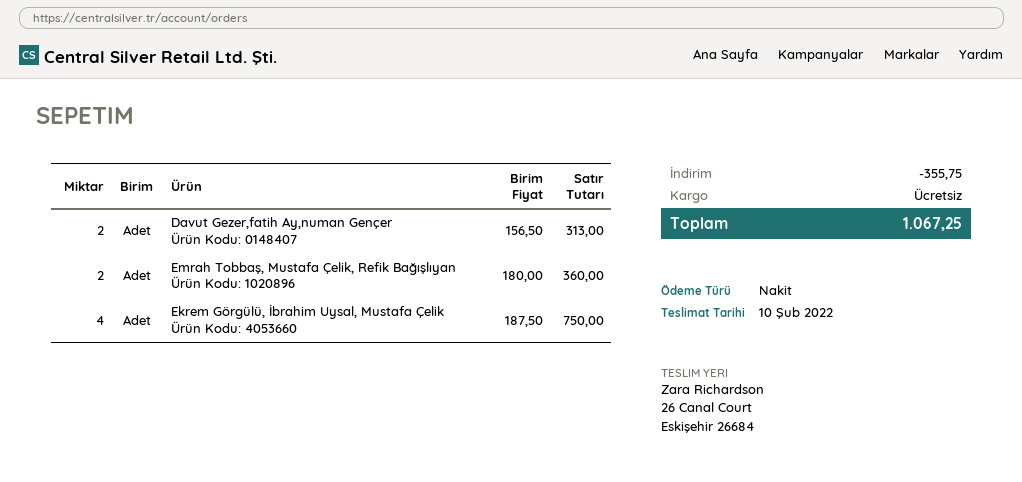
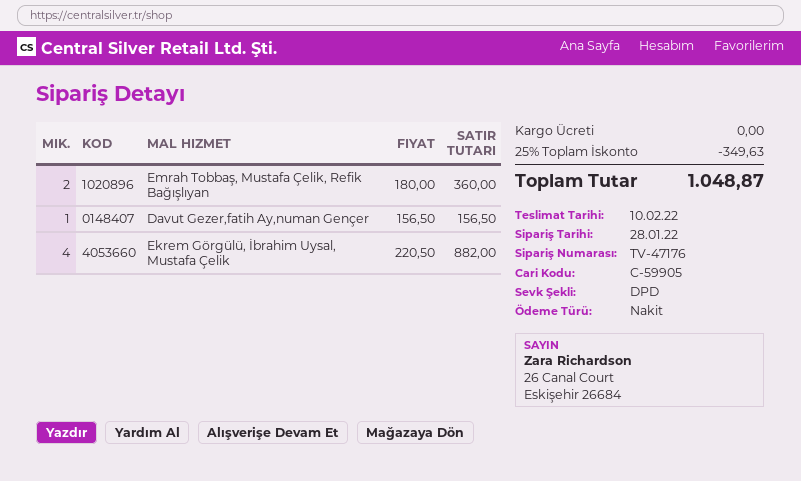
Davut Gezer,fatih Ay,numan Gençer: 2 x 156.50 = 313.00 -> 1 x 156.50 = 156.50
Ekrem Görgülü, İbrahim Uysal, Mustafa Çelik: 4 x 187.50 = 750.00 -> 4 x 220.50 = 882.00
discount: 355.75 -> 349.63
total: 1067.25 -> 1048.87

